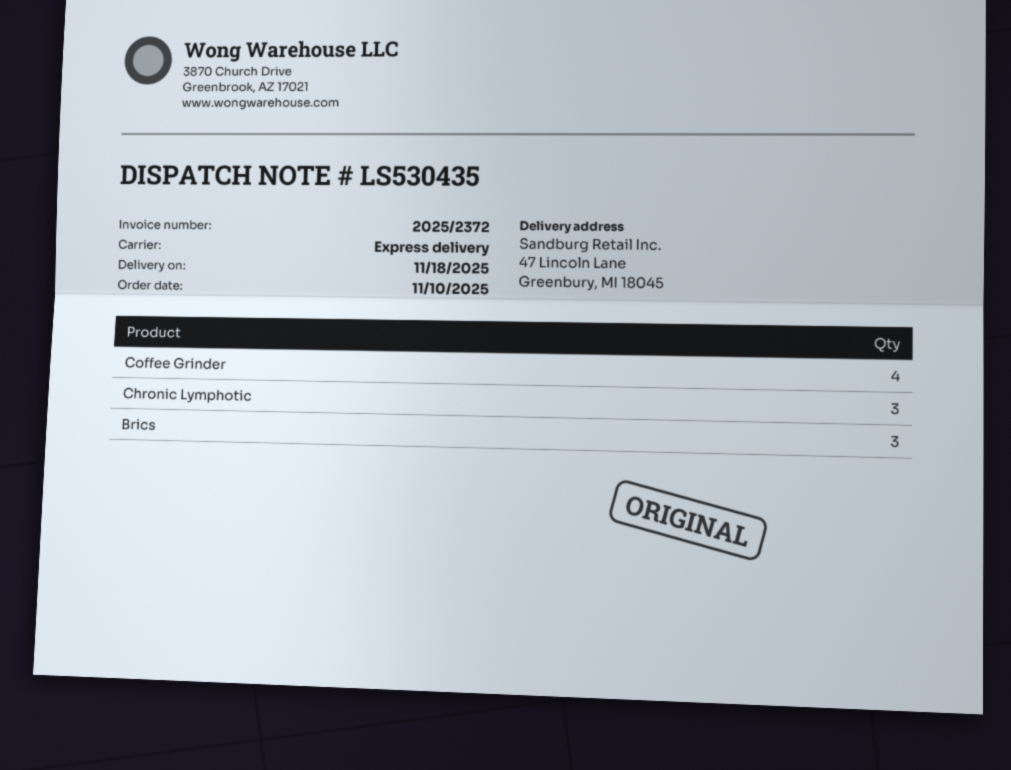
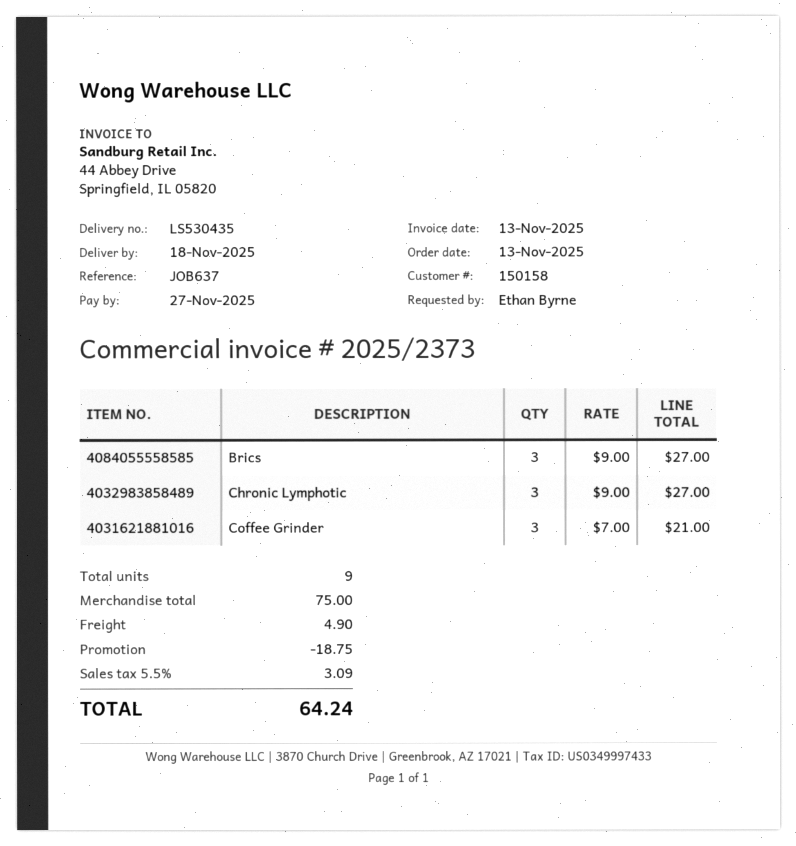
order date: 2025-11-10 -> 2025-11-13
invoice number: 2025/2372 -> 2025/2373
Coffee Grinder: 4 -> 3

